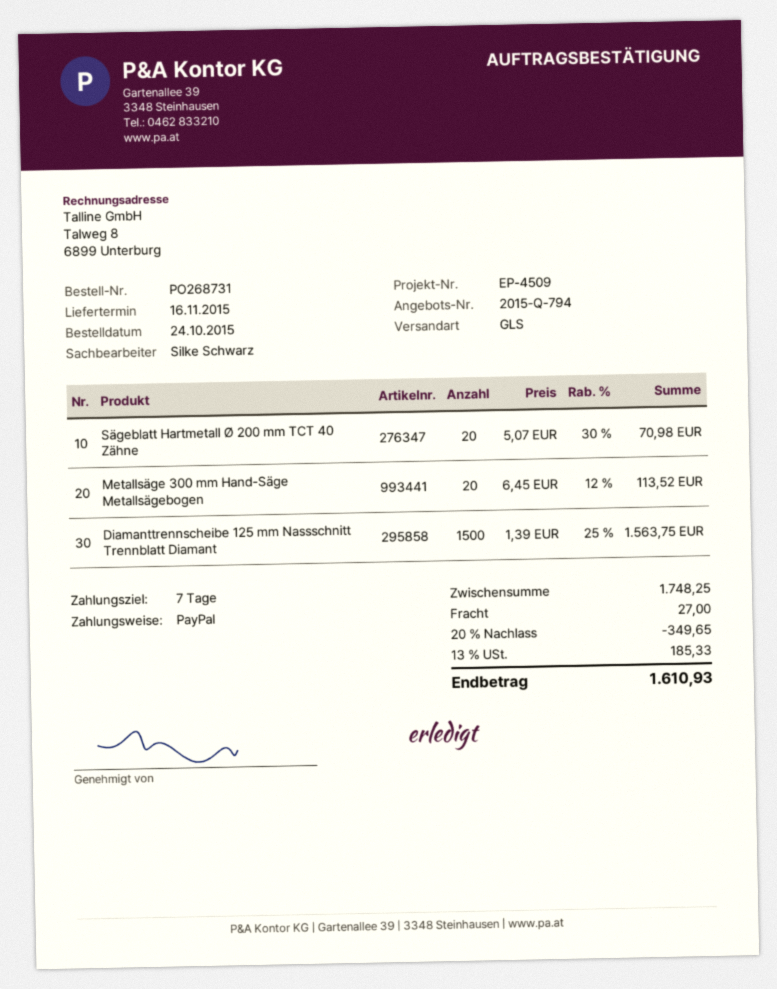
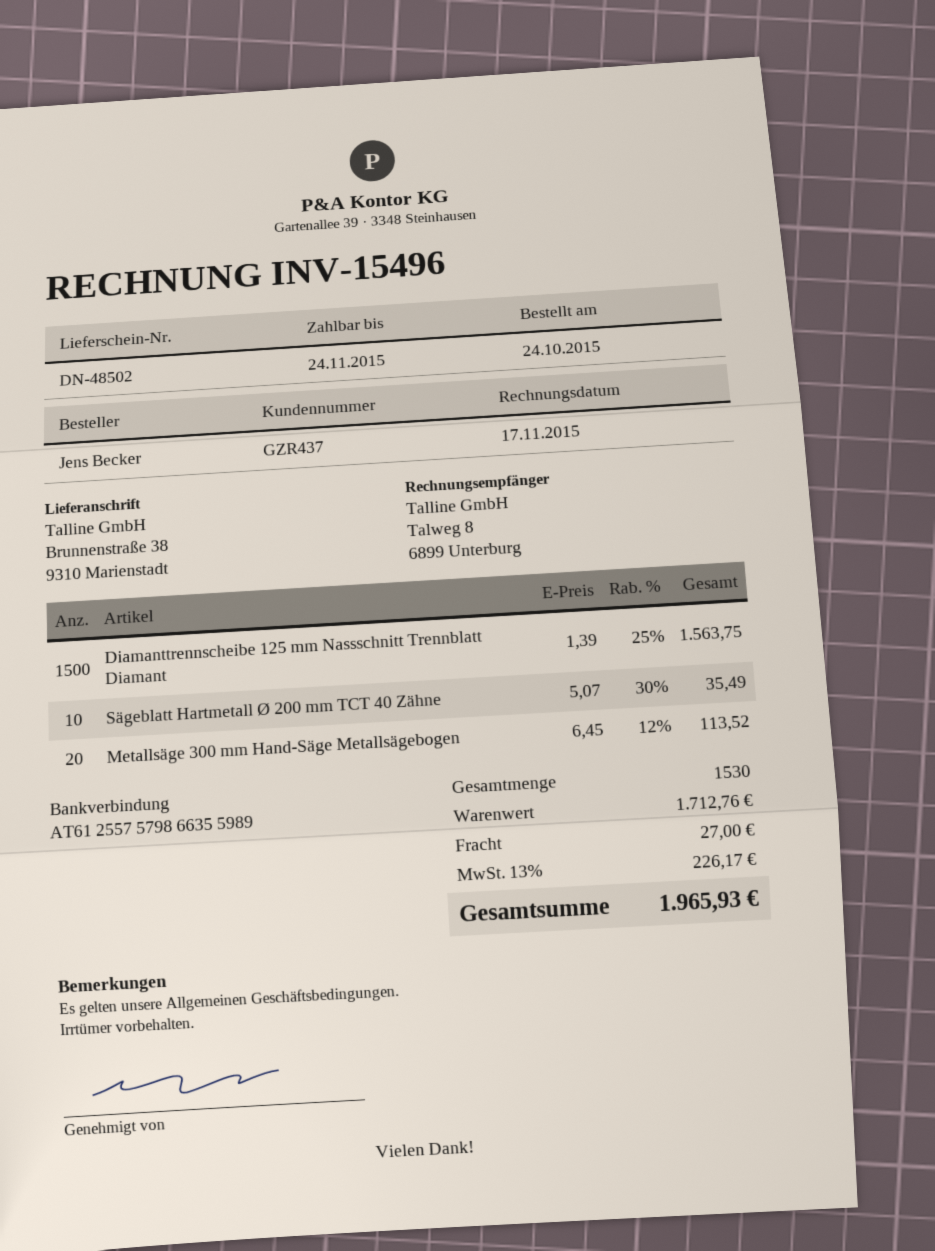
Sägeblatt Hartmetall Ø 200 mm TCT 40 Zähne: 20 x 5.07 - 30% = 70.98 -> 10 x 5.07 - 30% = 35.49
subtotal: 1748.25 -> 1712.76
discount: 20% = 349.65 -> none
tax: 13% = 185.33 -> 13% = 226.17
total: 1610.93 -> 1965.93

